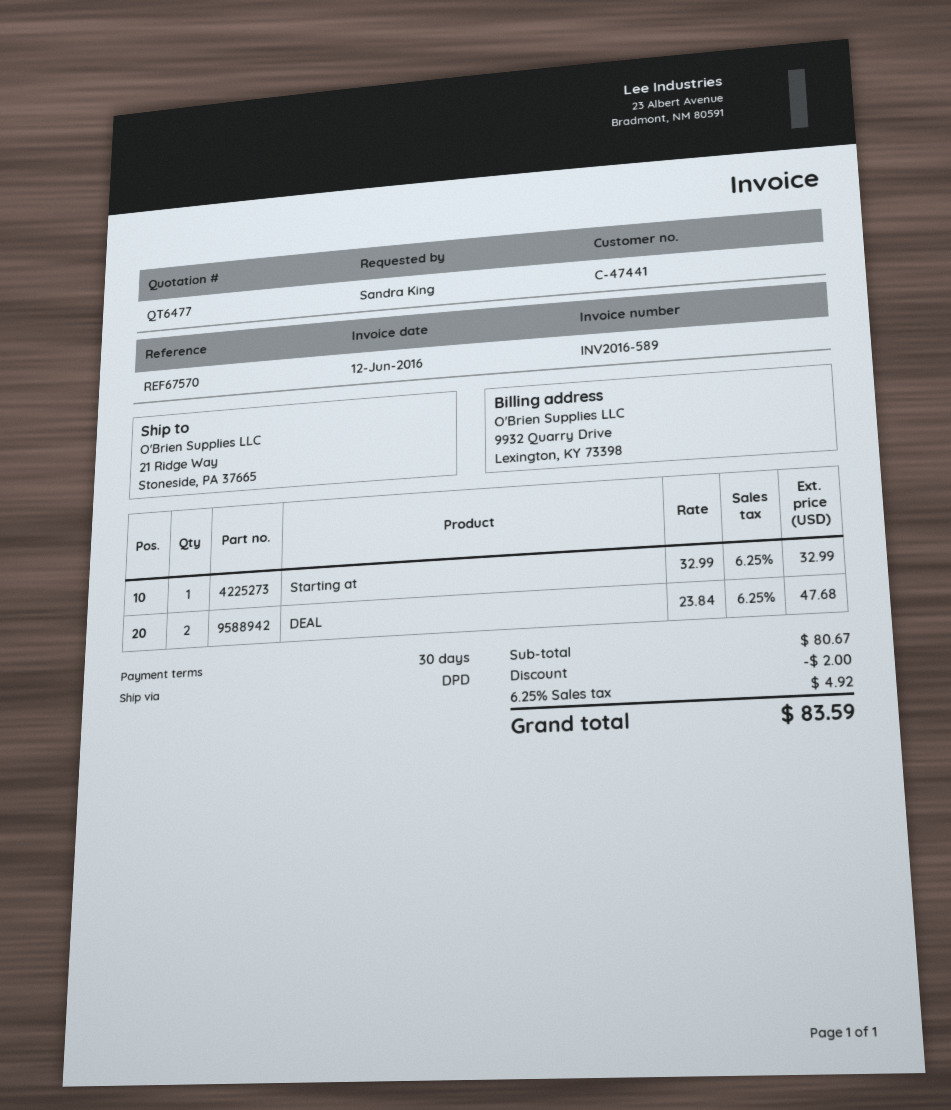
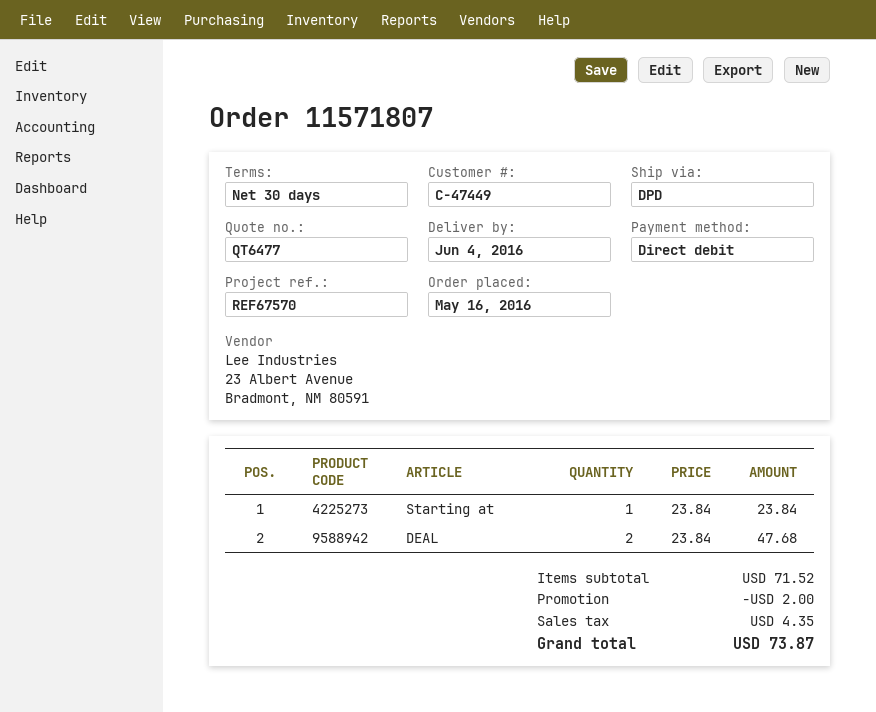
customer number: C-47441 -> C-47449
Starting at: 1 x 32.99 = 32.99 -> 1 x 23.84 = 23.84
subtotal: 80.67 -> 71.52
tax: 4.92 -> 4.35
total: 83.59 -> 73.87

